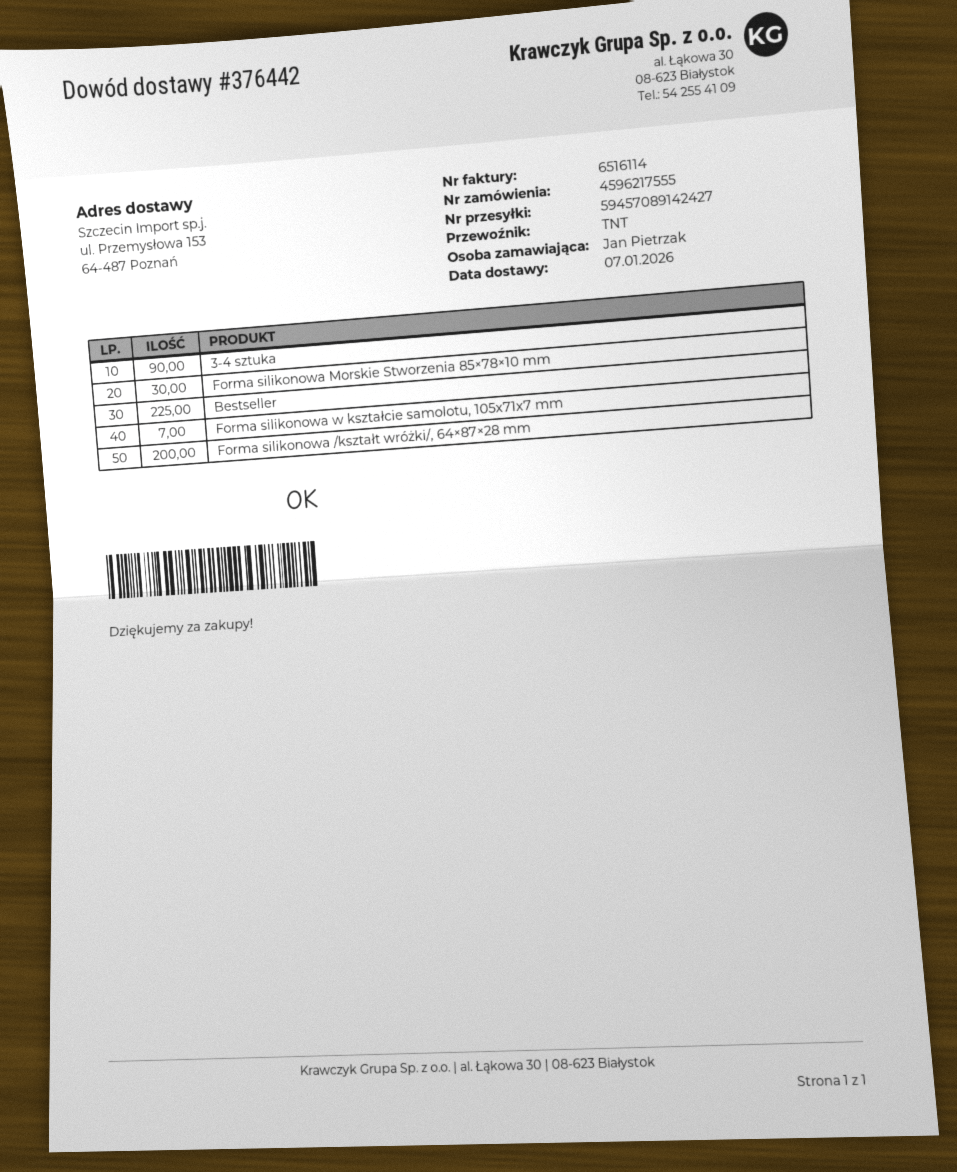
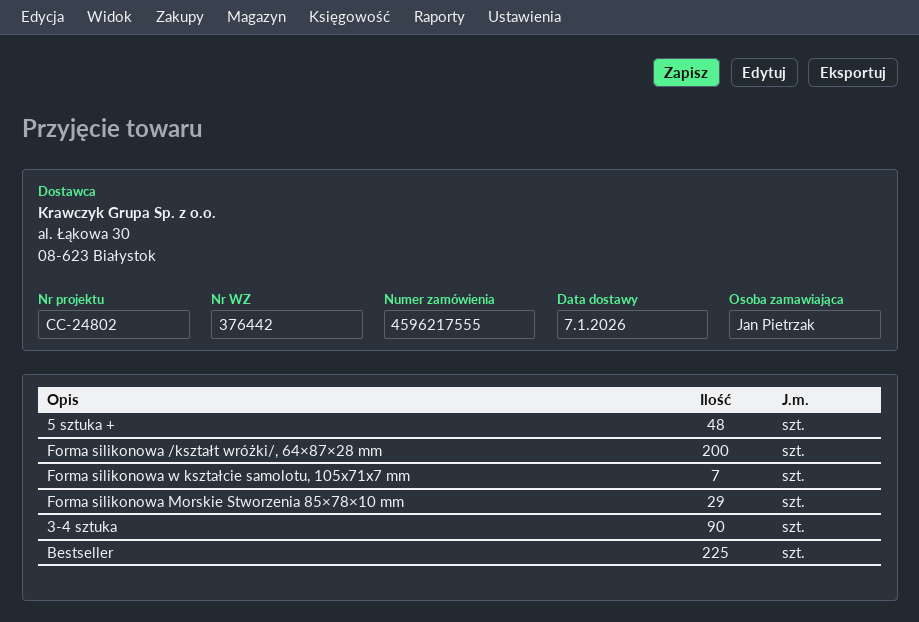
Forma silikonowa Morskie Stworzenia 85×78×10 mm: 30 -> 29
5 sztuka +: none -> 48

